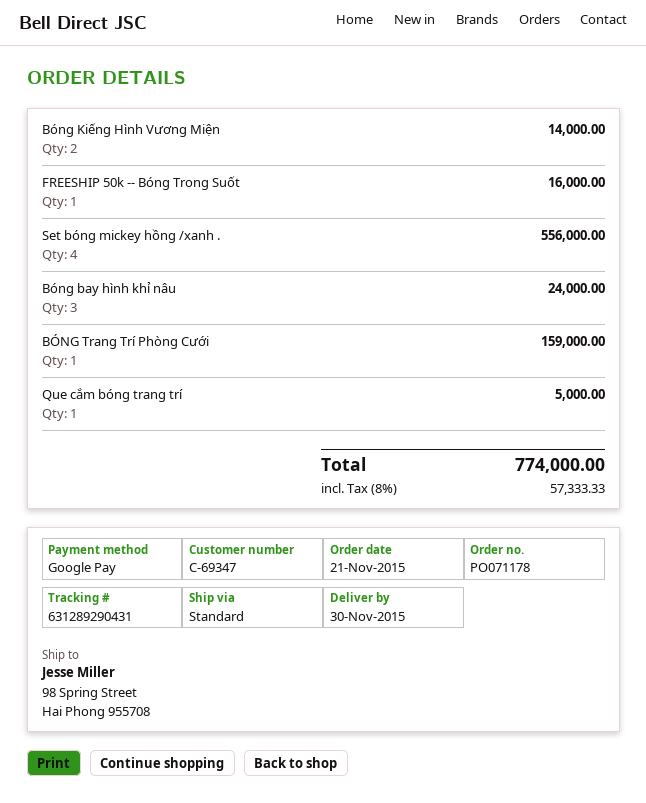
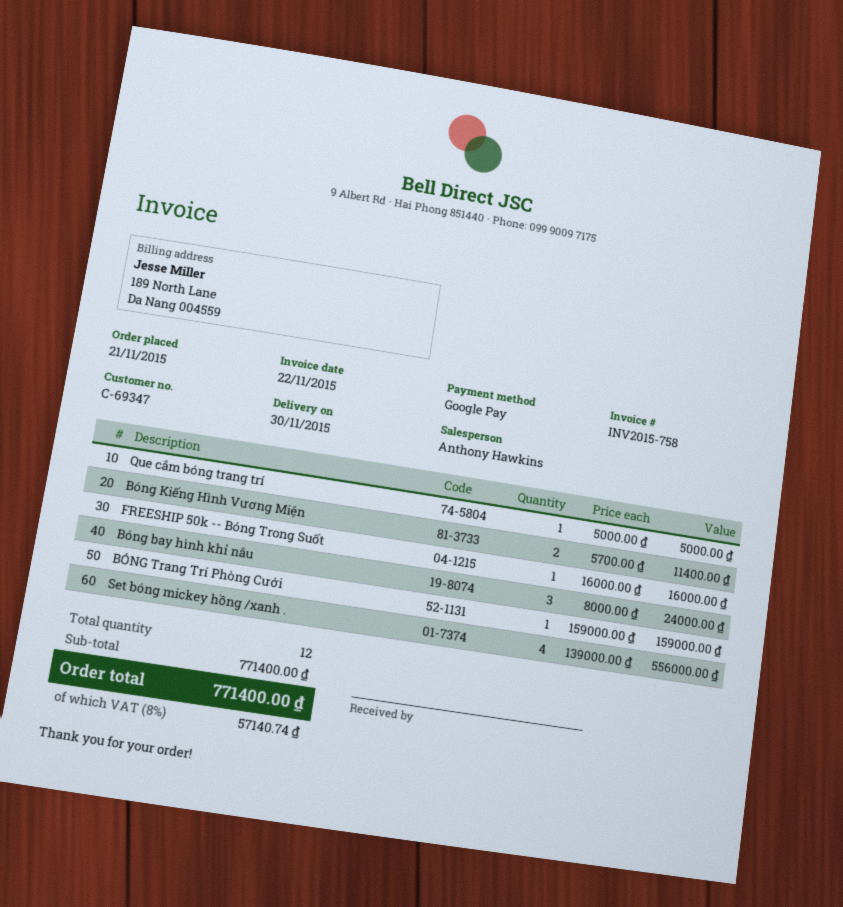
Bóng Kiếng Hình Vương Miện: 2 for 14000.00 -> 2 for 11400.00
tax: 8% = 57333.33 -> 8% = 57140.74
total: 774000.00 -> 771400.00

